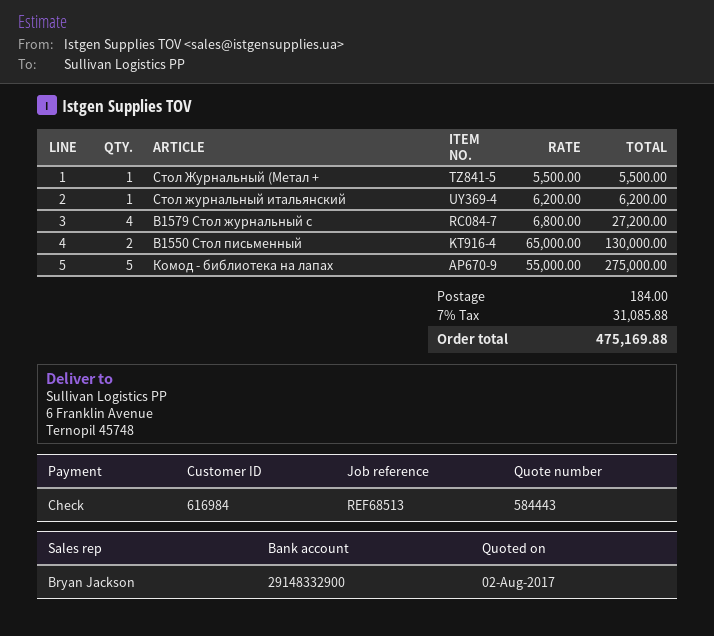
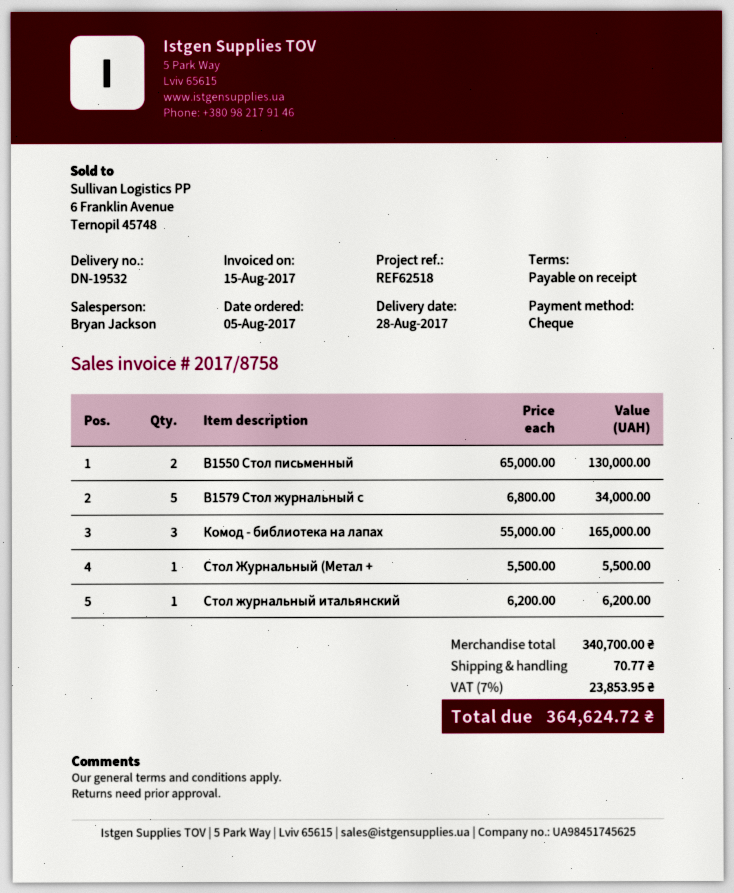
reference: REF68513 -> REF62518
В1579 Стол журнальный с: 4 x 6800.00 = 27200.00 -> 5 x 6800.00 = 34000.00
Комод - библиотека на лапах: 5 x 55000.00 = 275000.00 -> 3 x 55000.00 = 165000.00
shipping: 184.00 -> 70.77
tax: 7% = 31085.88 -> 7% = 23853.95
total: 475169.88 -> 364624.72

